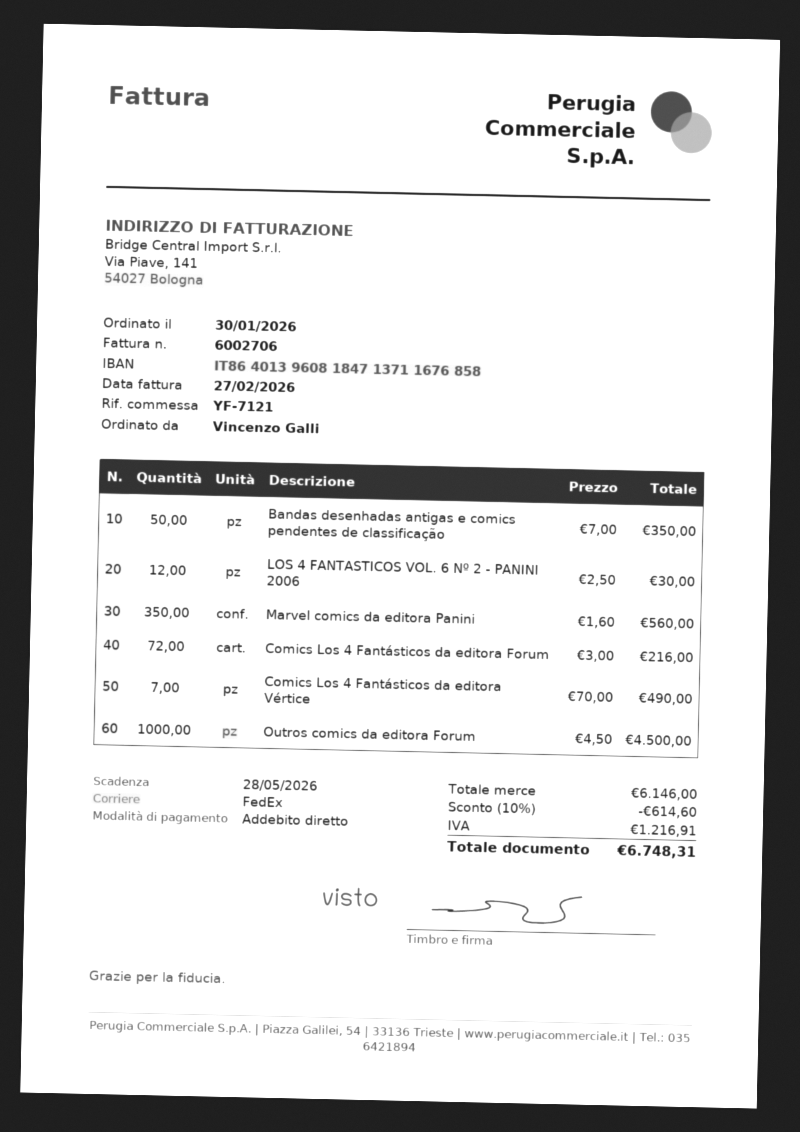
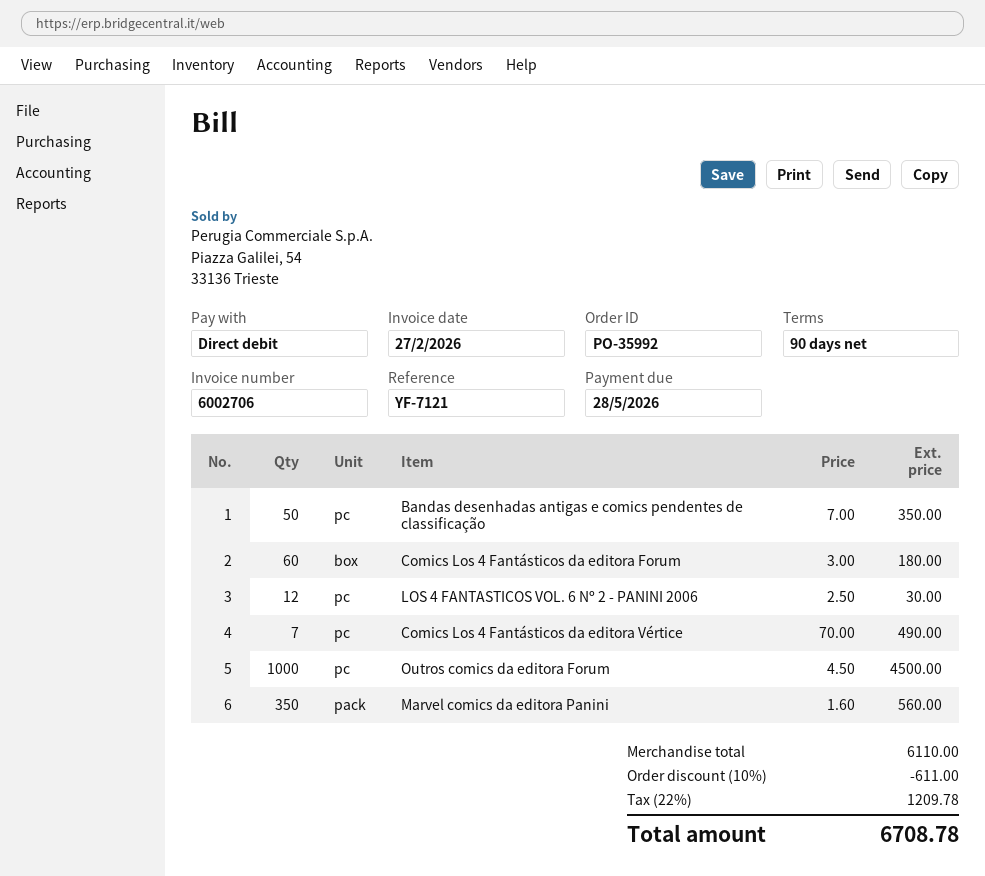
Comics Los 4 Fantásticos da editora Forum: 72 x 3.00 = 216.00 -> 60 x 3.00 = 180.00
subtotal: 6146.00 -> 6110.00
discount: 10% = 614.60 -> 10% = 611.00
tax: 1216.91 -> 1209.78
total: 6748.31 -> 6708.78

